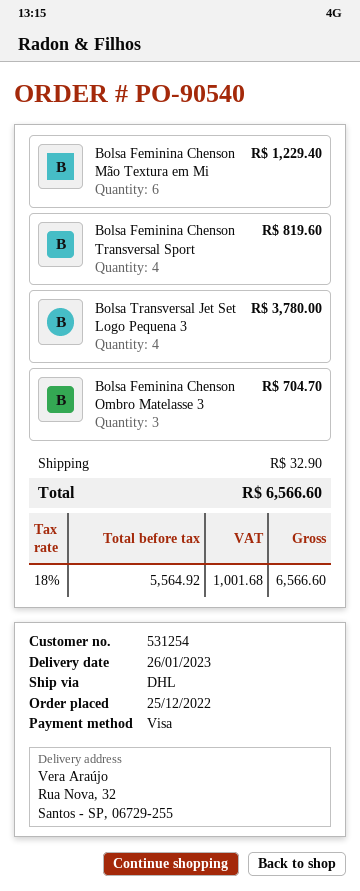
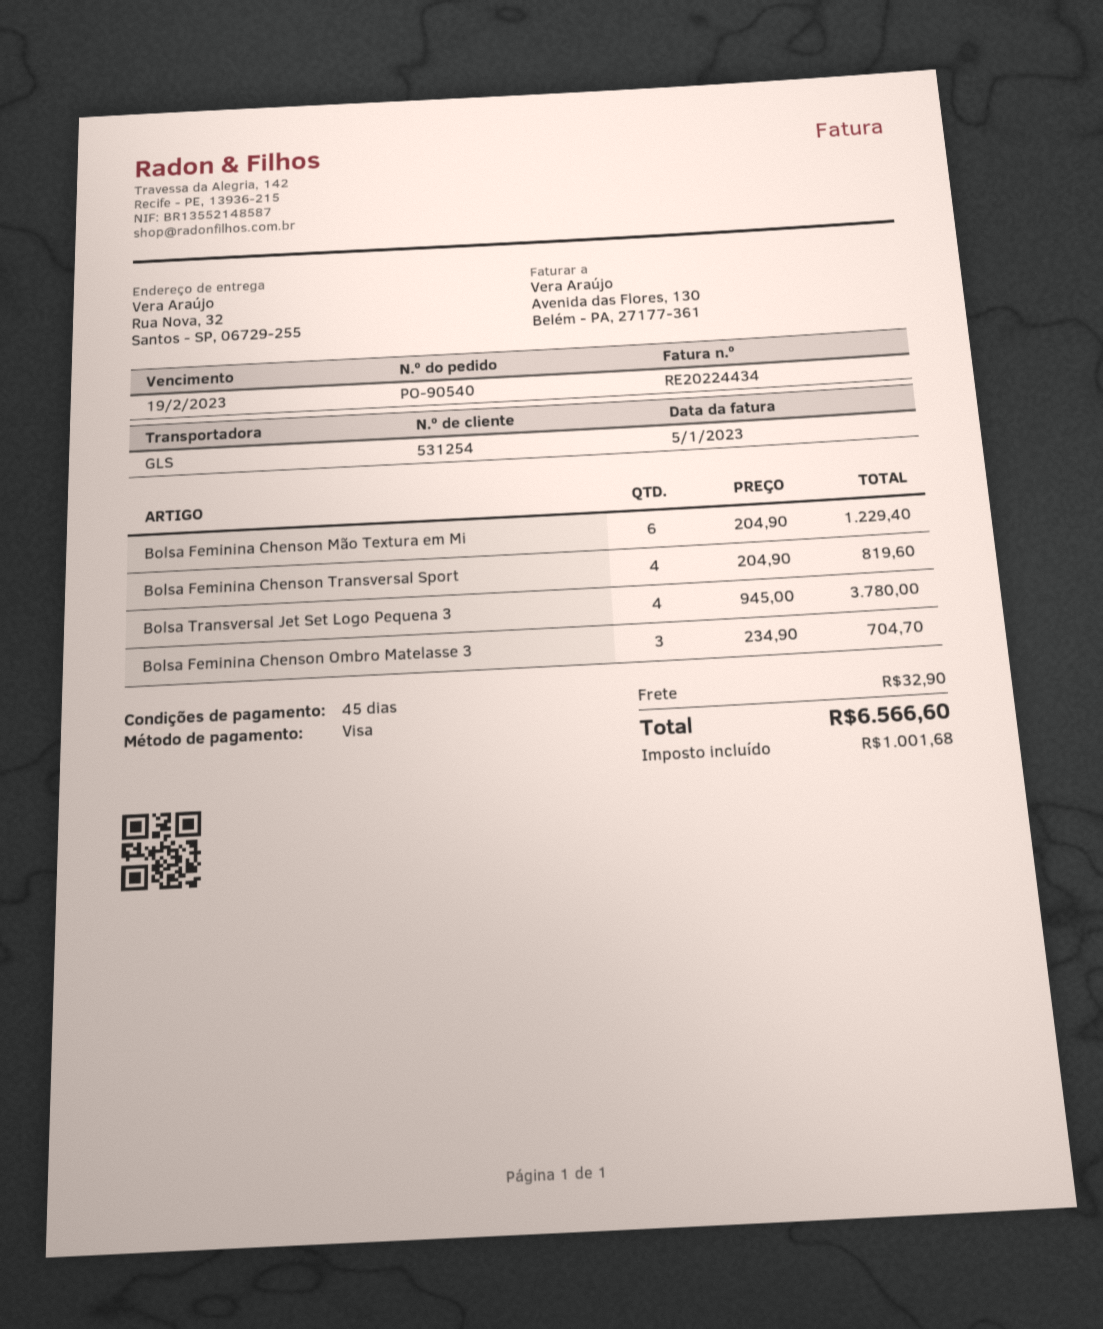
shipping method: DHL -> GLS

